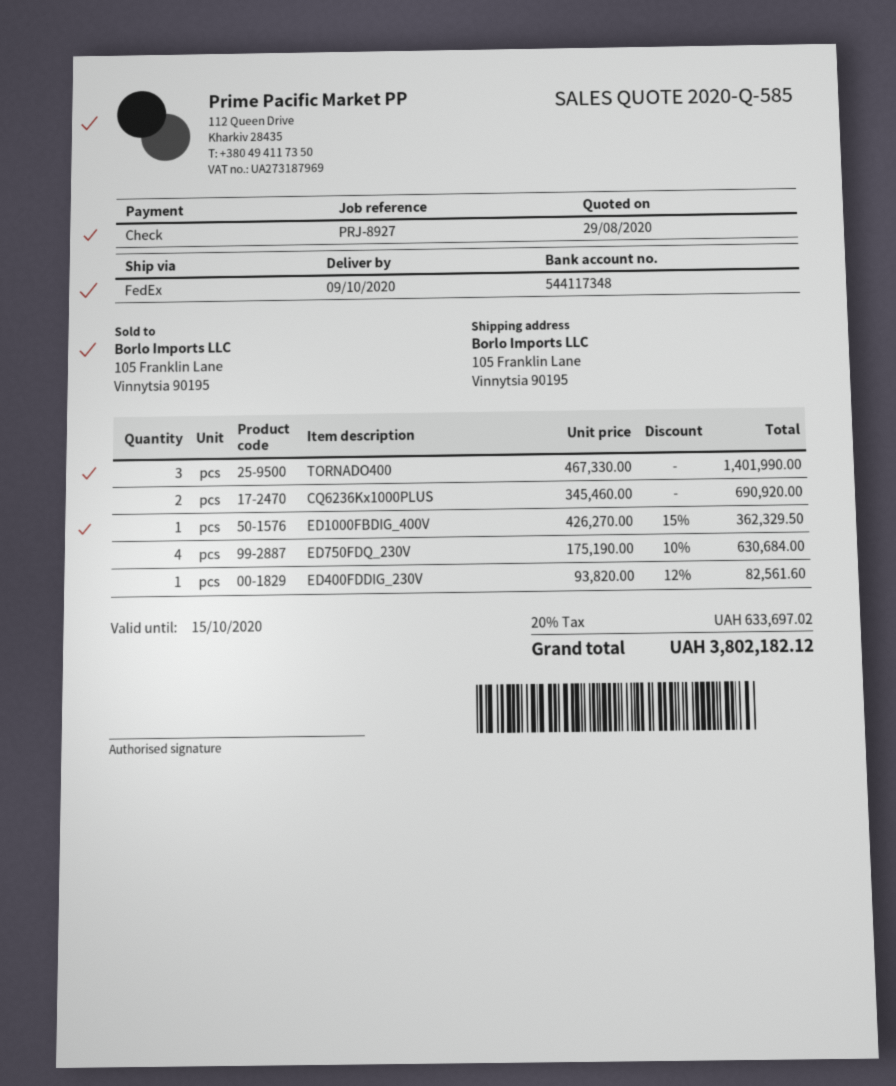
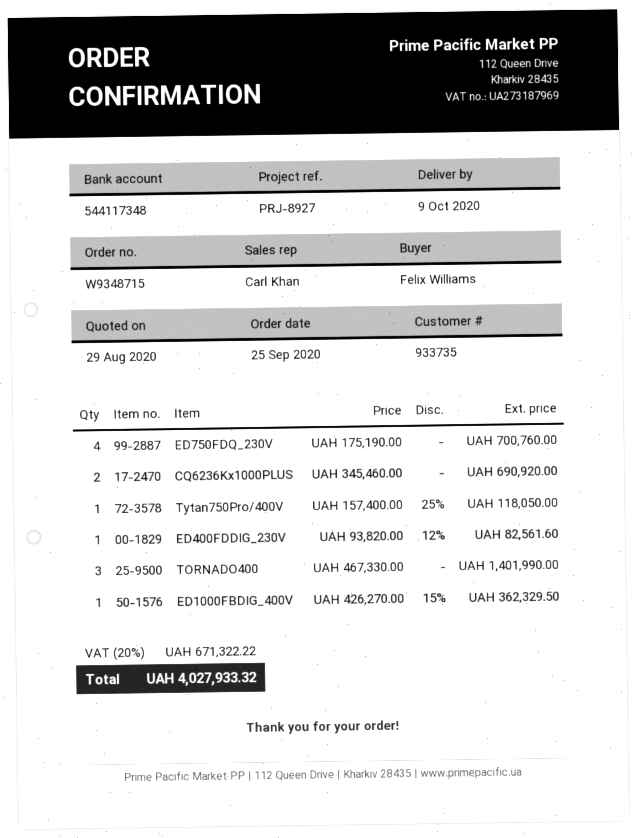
ED750FDQ_230V: 4 x 175190.00 - 10% = 630684.00 -> 4 x 175190.00 = 700760.00
Tytan750Pro/400V: none -> 1 x 157400.00 - 25% = 118050.00
tax: 20% = 633697.02 -> 20% = 671322.22
total: 3802182.12 -> 4027933.32

